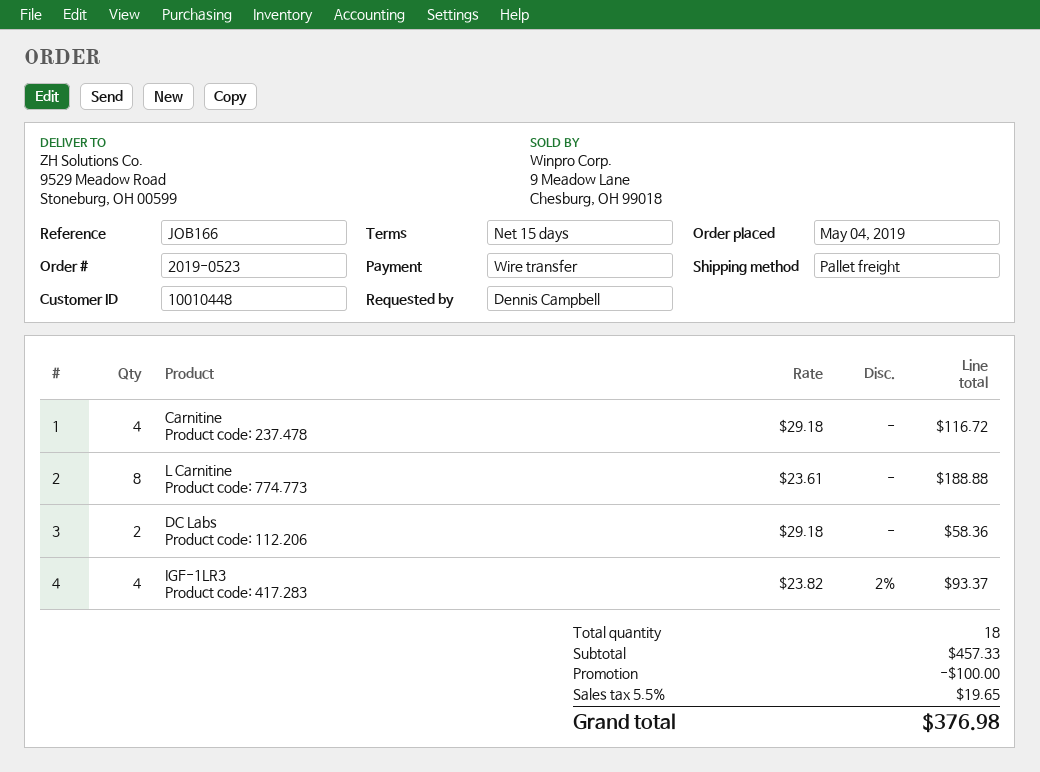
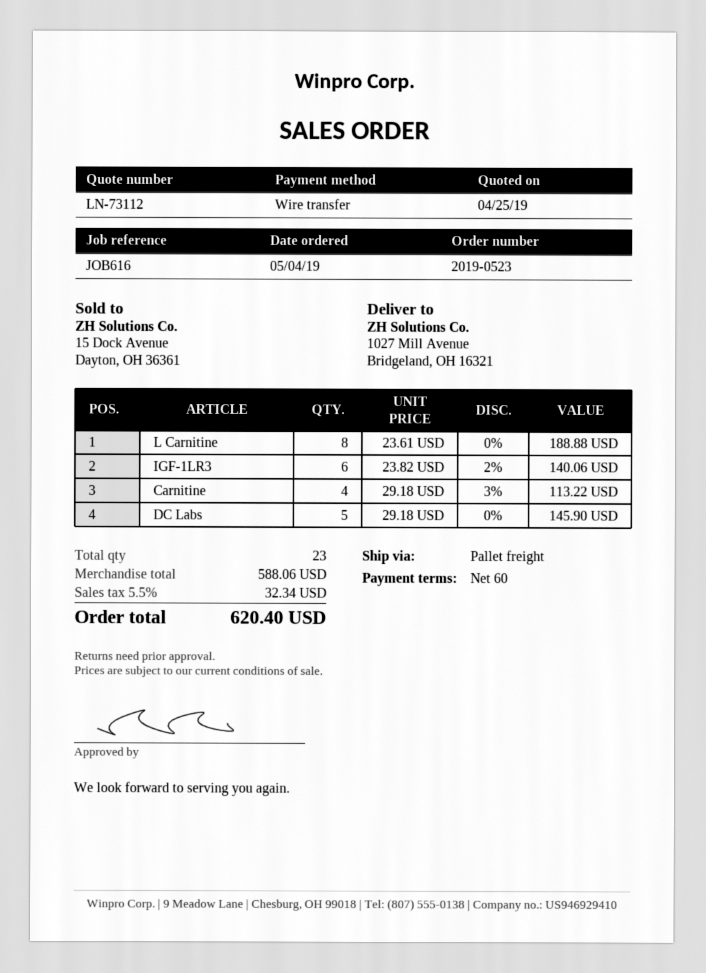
payment terms: 15 days -> 60 days
reference: JOB166 -> JOB616
ship to: 9529 Meadow Road, Stoneburg, OH 00599 -> 1027 Mill Avenue, Bridgeland, OH 16321
Carnitine: 4 x 29.18 = 116.72 -> 4 x 29.18 - 3% = 113.22
DC Labs: 2 x 29.18 = 58.36 -> 5 x 29.18 = 145.90
IGF-1LR3: 4 x 23.82 - 2% = 93.37 -> 6 x 23.82 - 2% = 140.06
total quantity: 18 -> 23
subtotal: 457.33 -> 588.06
discount: 100.00 -> none
tax: 5.5% = 19.65 -> 5.5% = 32.34
total: 376.98 -> 620.40

